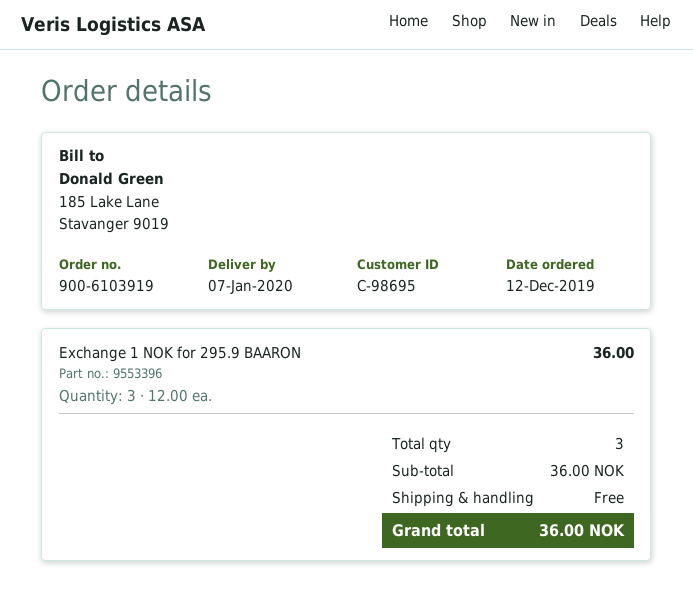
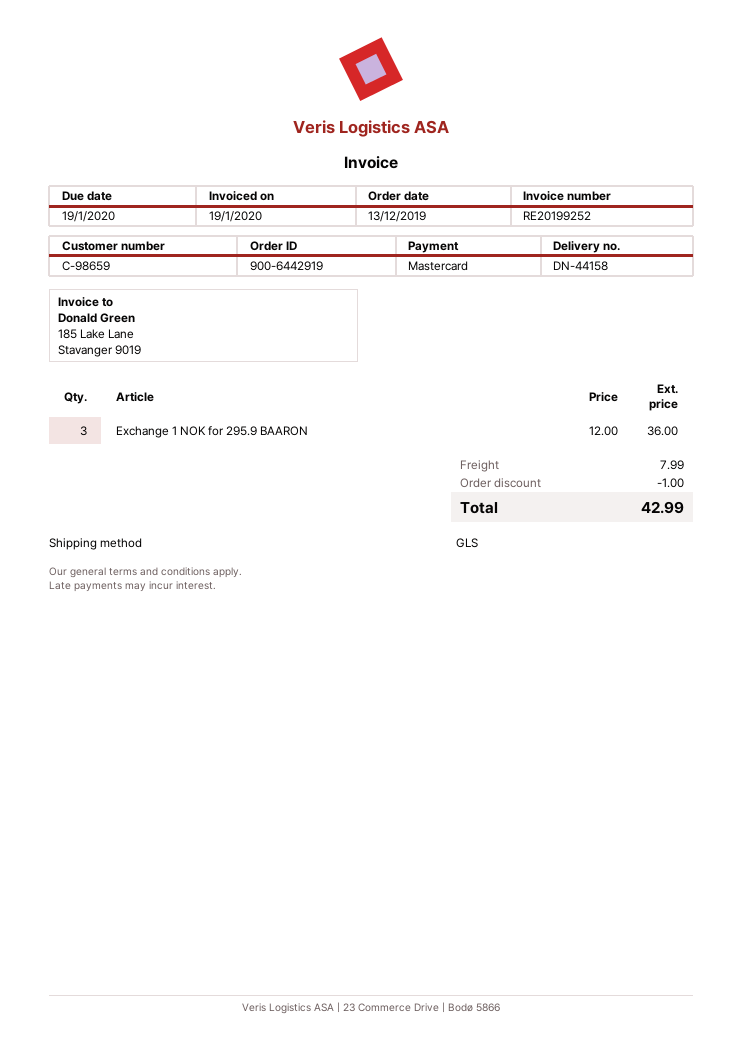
order number: 900-6103919 -> 900-6442919
order date: 2019-12-12 -> 2019-12-13
customer number: C-98695 -> C-98659
discount: none -> 1.00
shipping: 0.00 -> 7.99
total: 36.00 -> 42.99

